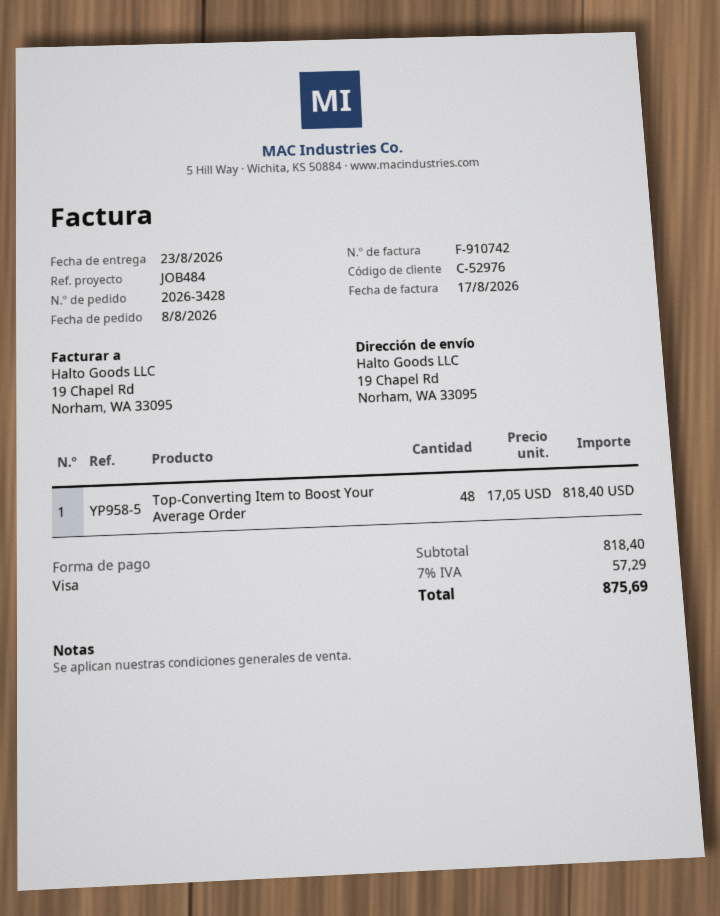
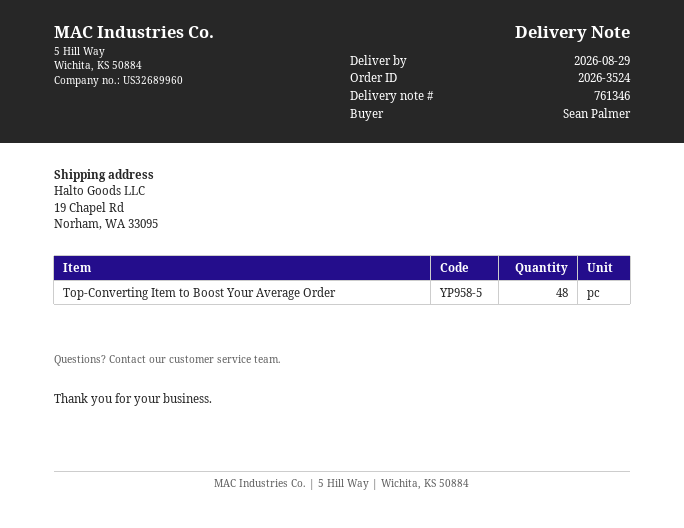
order number: 2026-3428 -> 2026-3524
delivery date: 2026-08-23 -> 2026-08-29

